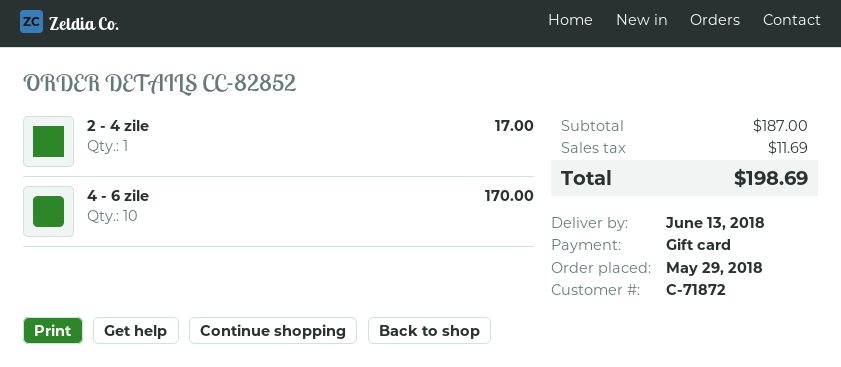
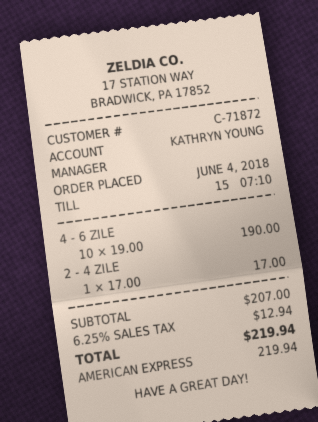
order date: 2018-05-29 -> 2018-06-04
payment method: gift card -> American Express
4 - 6 zile: 10 for 170.00 -> 10 for 190.00
subtotal: 187.00 -> 207.00
tax: 11.69 -> 12.94
total: 198.69 -> 219.94

